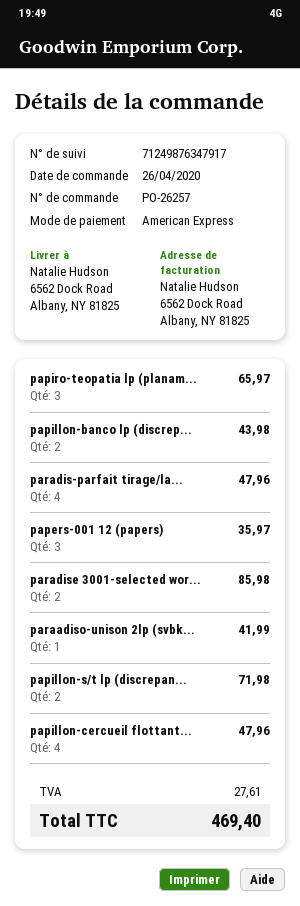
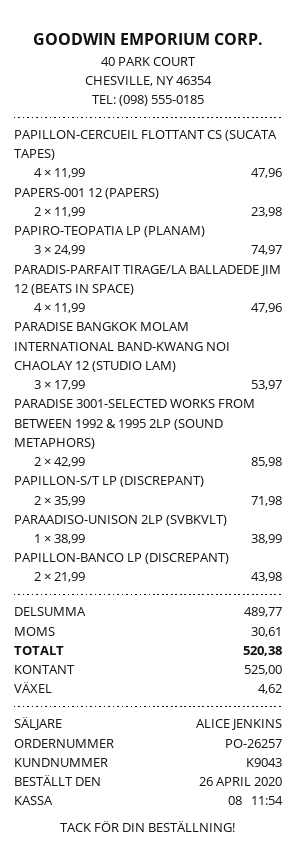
payment method: American Express -> cash
papiro-teopatia lp (planam...: 3 for 65.97 -> 3 for 74.97
papers-001 12 (papers): 3 for 35.97 -> 2 for 23.98
paraadiso-unison 2lp (svbk...: 1 for 41.99 -> 1 for 38.99
PARADISE BANGKOK MOLAM INTERNATIONAL BAND-KWANG NOI CHAOLAY 12 (STUDIO LAM): none -> 3 for 53.97
tax: 27.61 -> 30.61
total: 469.40 -> 520.38

